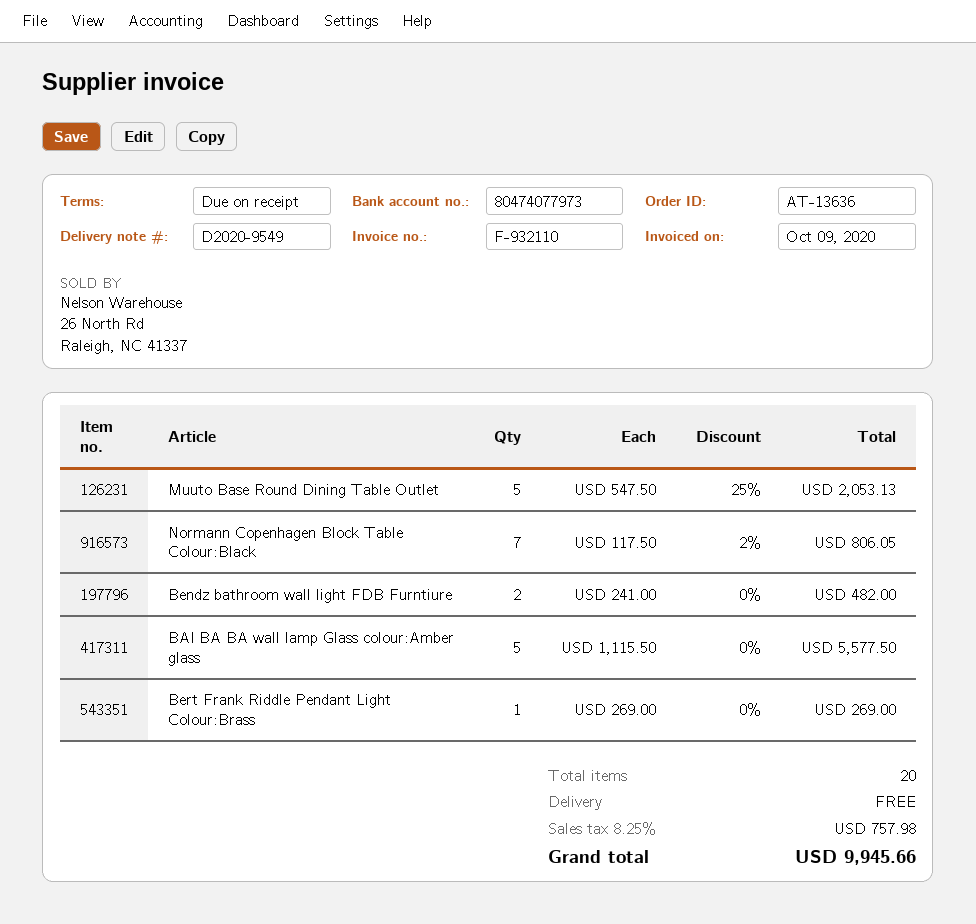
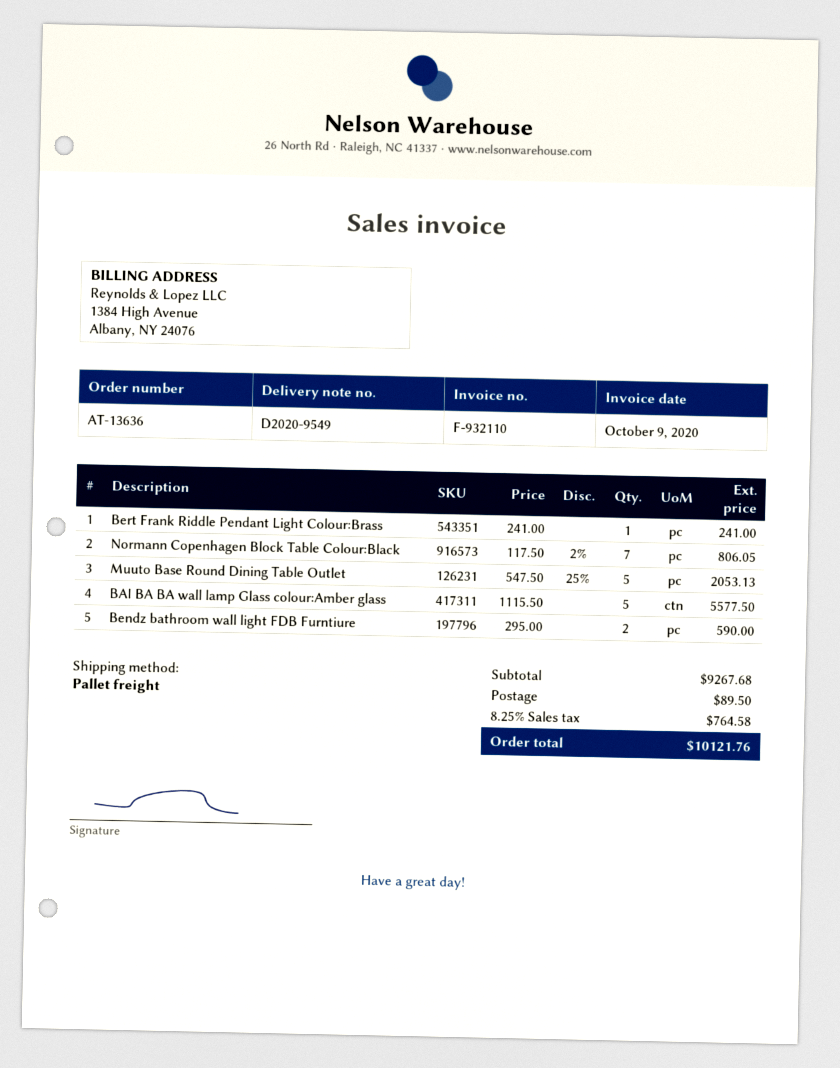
Bendz bathroom wall light FDB Furntiure: 2 x 241.00 = 482.00 -> 2 x 295.00 = 590.00
Bert Frank Riddle Pendant Light Colour:Brass: 1 x 269.00 = 269.00 -> 1 x 241.00 = 241.00
shipping: 0.00 -> 89.50
tax: 8.25% = 757.98 -> 8.25% = 764.58
total: 9945.66 -> 10121.76

